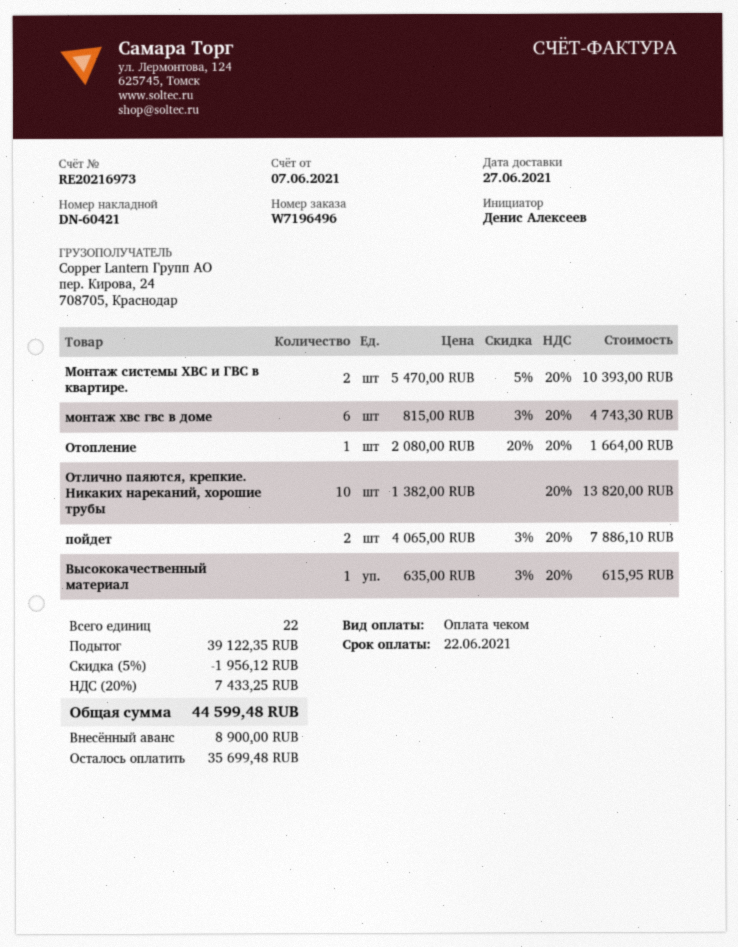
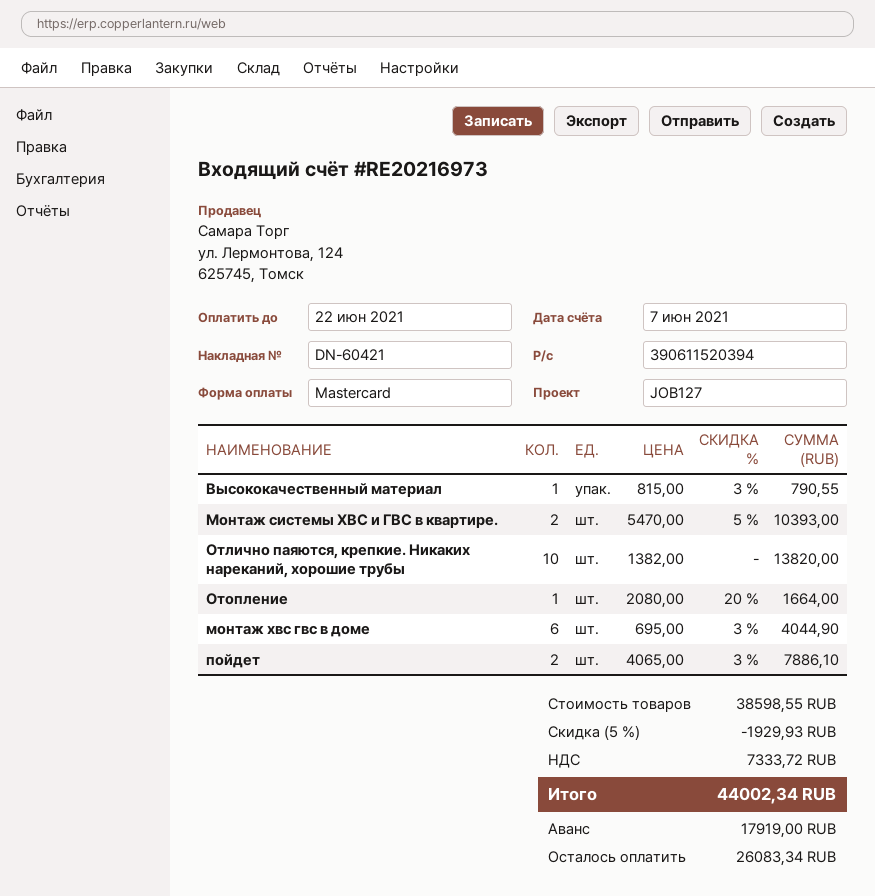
payment method: cheque -> Mastercard
монтаж хвс гвс в доме: 6 x 815.00 - 3% = 4743.30 -> 6 x 695.00 - 3% = 4044.90
Высококачественный материал: 1 x 635.00 - 3% = 615.95 -> 1 x 815.00 - 3% = 790.55
subtotal: 39122.35 -> 38598.55
discount: 5% = 1956.12 -> 5% = 1929.93
tax: 7433.25 -> 7333.72
total: 44599.48 -> 44002.34
deposit: 8900.00 -> 17919.00
balance: 35699.48 -> 26083.34

